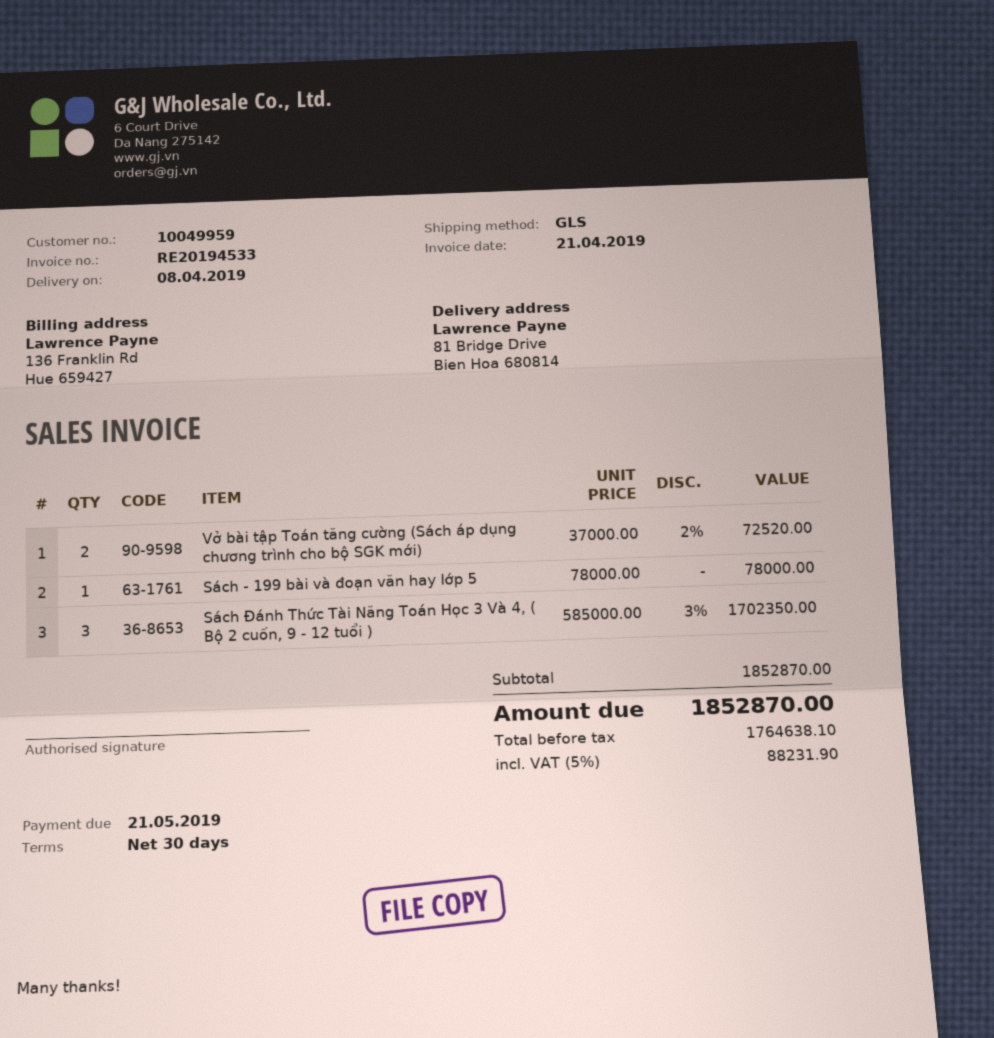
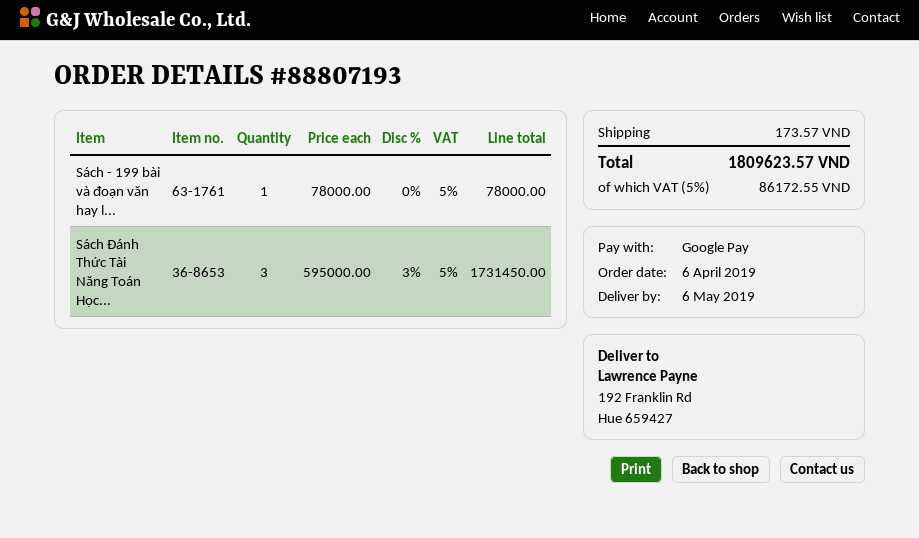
delivery date: 2019-04-08 -> 2019-05-06
ship to: 81 Bridge Drive, Bien Hoa 680814 -> 192 Franklin Rd, Hue 659427
Vở bài tập Toán tăng cường (Sách áp dụng chương trình cho bộ SGK mới): 2 x 37000.00 - 2% = 72520.00 -> none
Sách Đánh Thức Tài Năng Toán Học 3 Và 4, ( Bộ 2 cuốn, 9 - 12 tuổi ): 3 x 585000.00 - 3% = 1702350.00 -> 3 x 595000.00 - 3% = 1731450.00
shipping: none -> 173.57
tax: 5% = 88231.90 -> 5% = 86172.55
total: 1852870.00 -> 1809623.57

